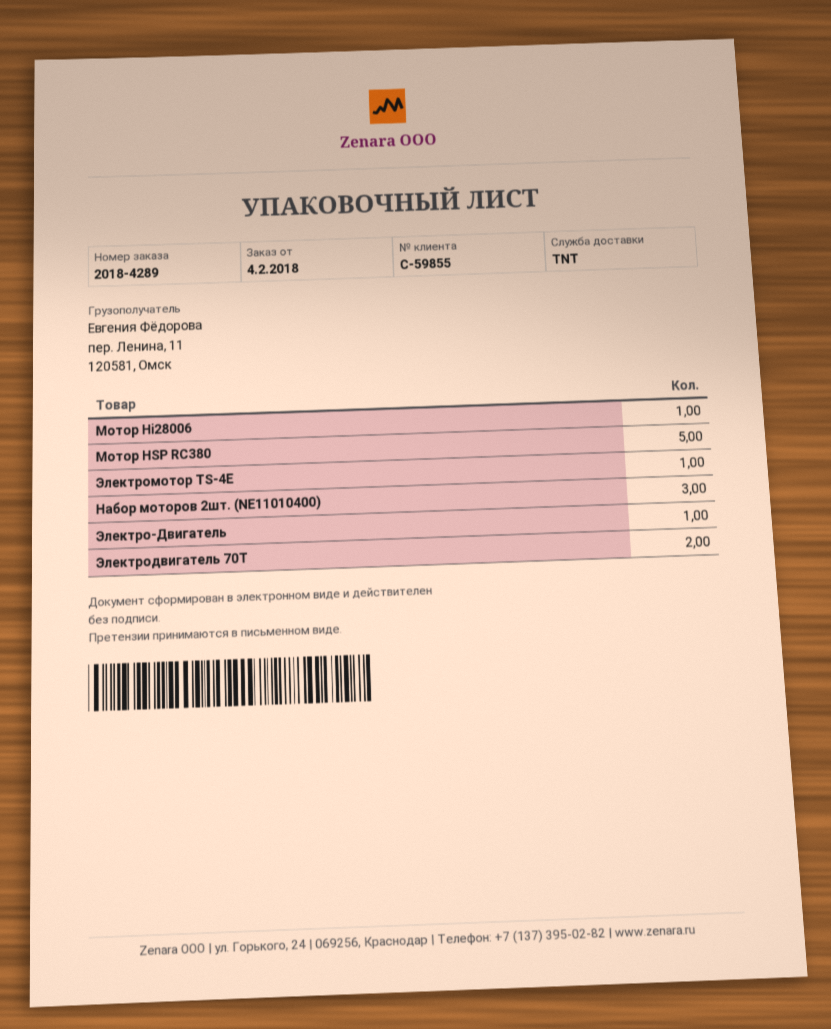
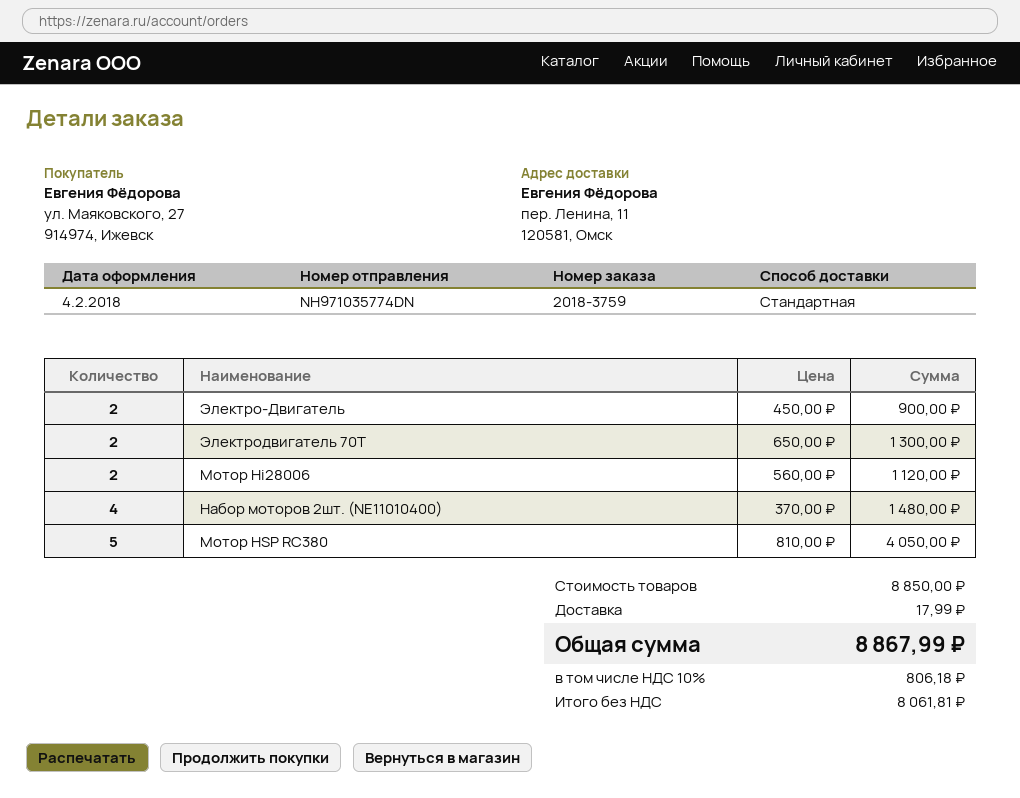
order number: 2018-4289 -> 2018-3759
shipping method: TNT -> standard
Мотор Hi28006: 1 -> 2
Электромотор TS-4E: 1 -> none
Набор моторов 2шт. (NE11010400): 3 -> 4
Электро-Двигатель: 1 -> 2

